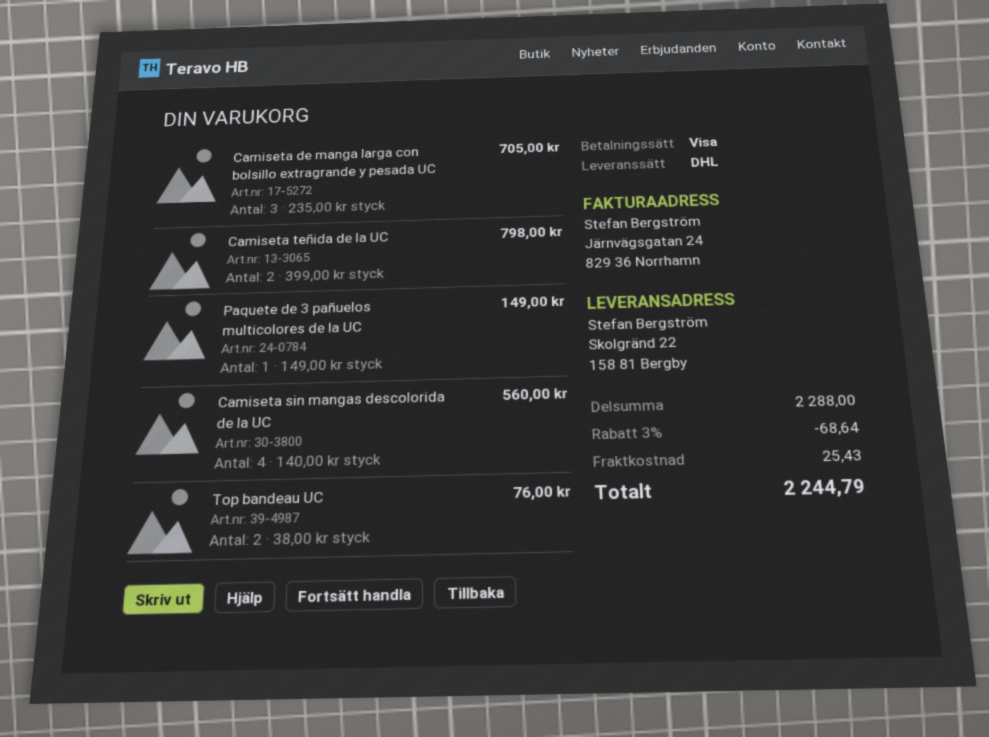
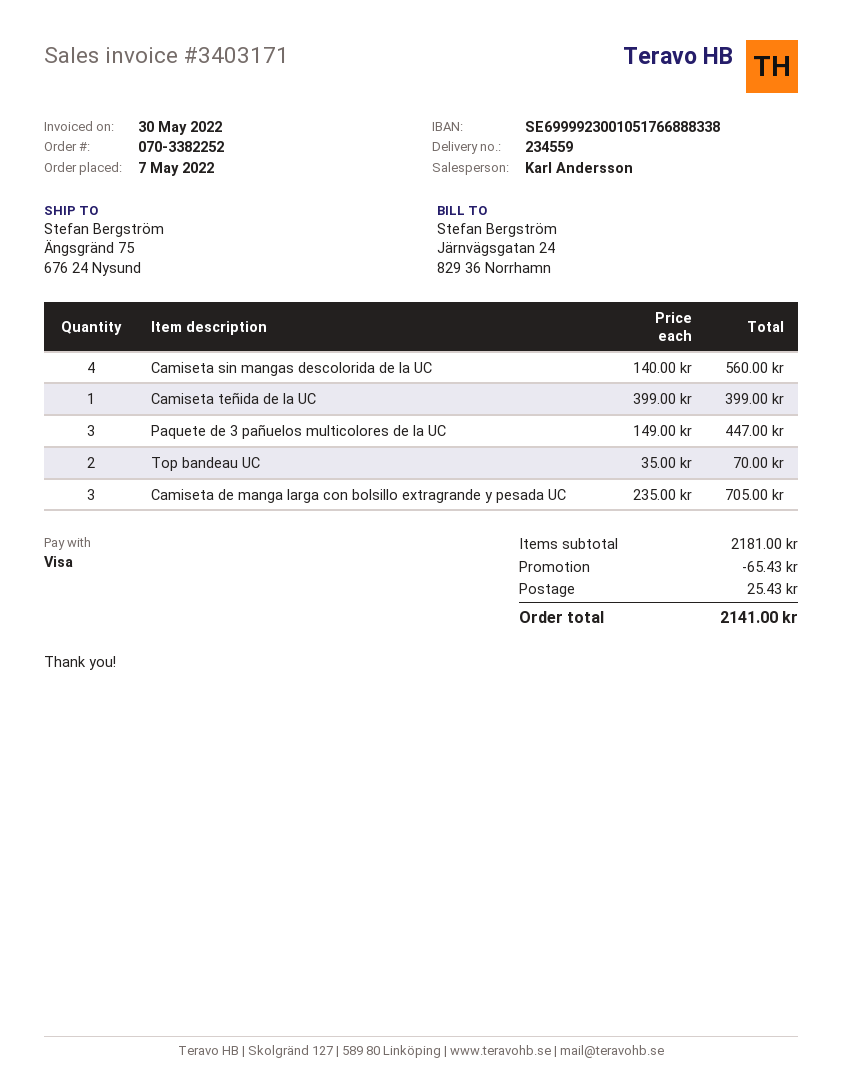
ship to: Skolgränd 22, 158 81 Bergby -> Ängsgränd 75, 676 24 Nysund
Camiseta teñida de la UC: 2 x 399.00 = 798.00 -> 1 x 399.00 = 399.00
Paquete de 3 pañuelos multicolores de la UC: 1 x 149.00 = 149.00 -> 3 x 149.00 = 447.00
Top bandeau UC: 2 x 38.00 = 76.00 -> 2 x 35.00 = 70.00
subtotal: 2288.00 -> 2181.00
discount: 68.64 -> 65.43
total: 2244.79 -> 2141.00

